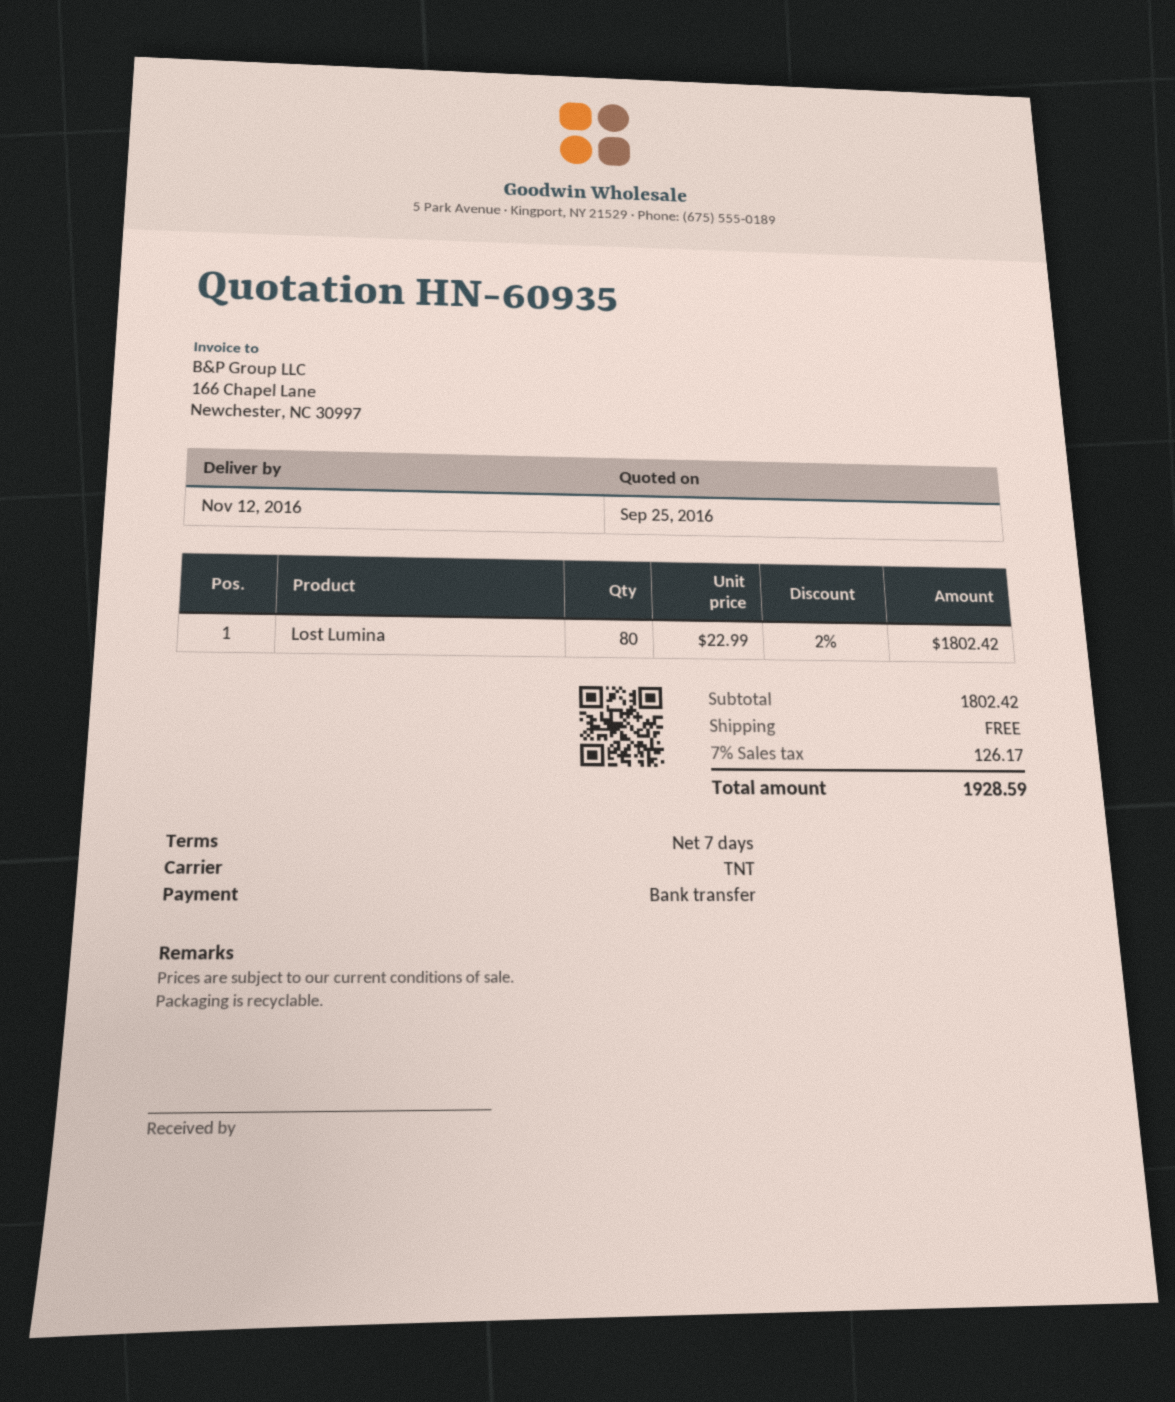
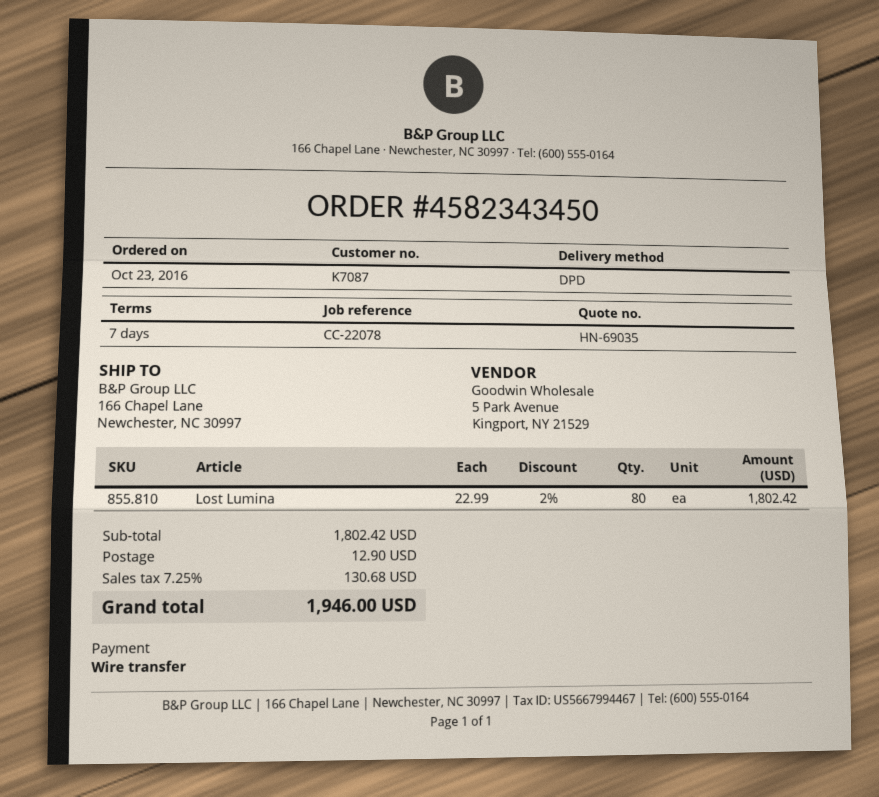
quote number: HN-60935 -> HN-69035
shipping method: TNT -> DPD
shipping: 0.00 -> 12.90
tax: 7% = 126.17 -> 7.25% = 130.68
total: 1928.59 -> 1946.00

